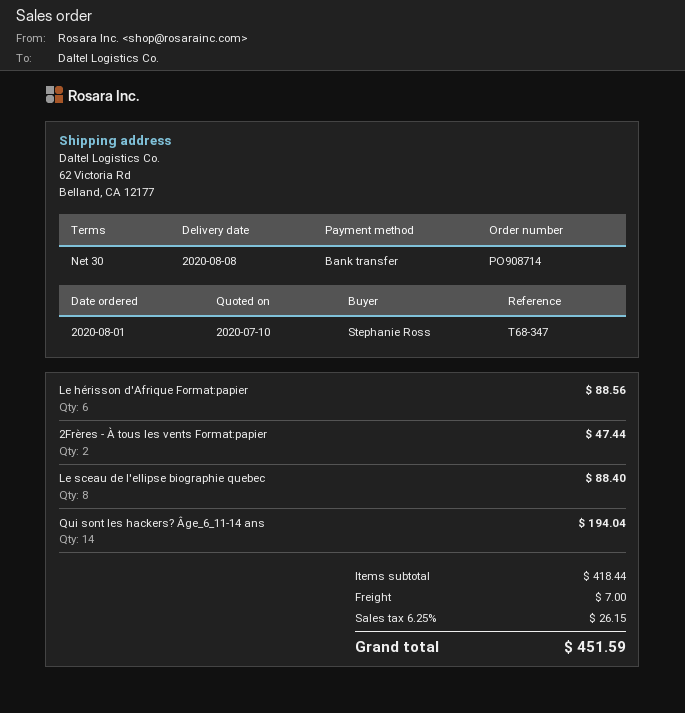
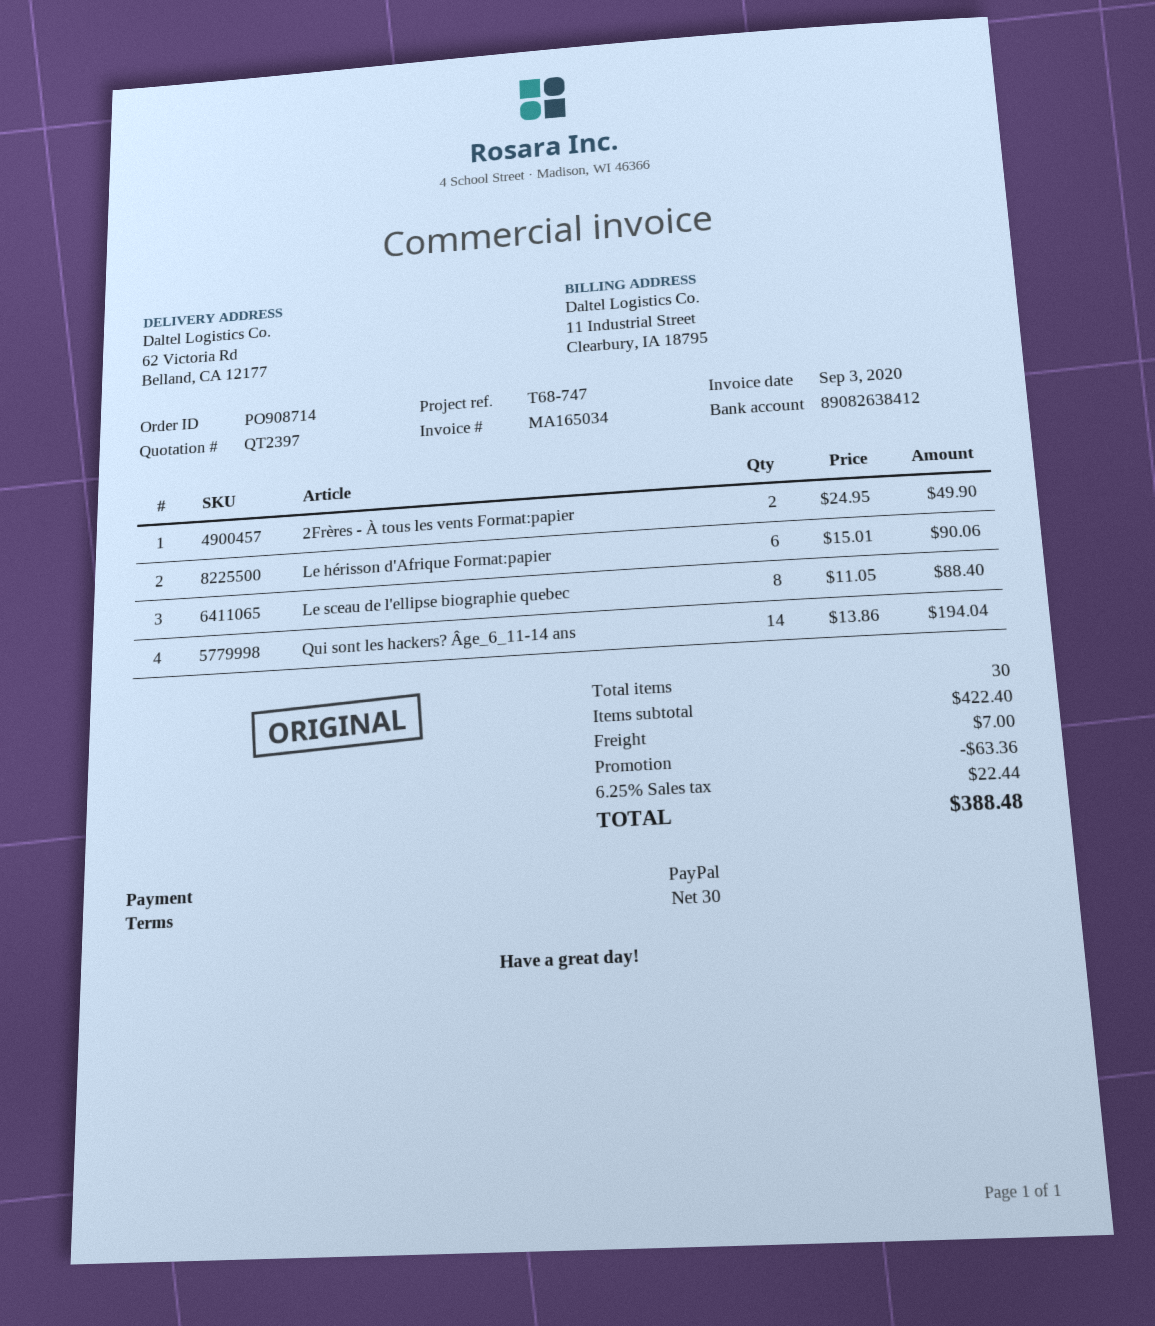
reference: T68-347 -> T68-747
payment method: bank transfer -> PayPal
Le hérisson d'Afrique Format:papier: 6 for 88.56 -> 6 for 90.06
2Frères - À tous les vents Format:papier: 2 for 47.44 -> 2 for 49.90
subtotal: 418.44 -> 422.40
discount: none -> 63.36
tax: 6.25% = 26.15 -> 6.25% = 22.44
total: 451.59 -> 388.48

